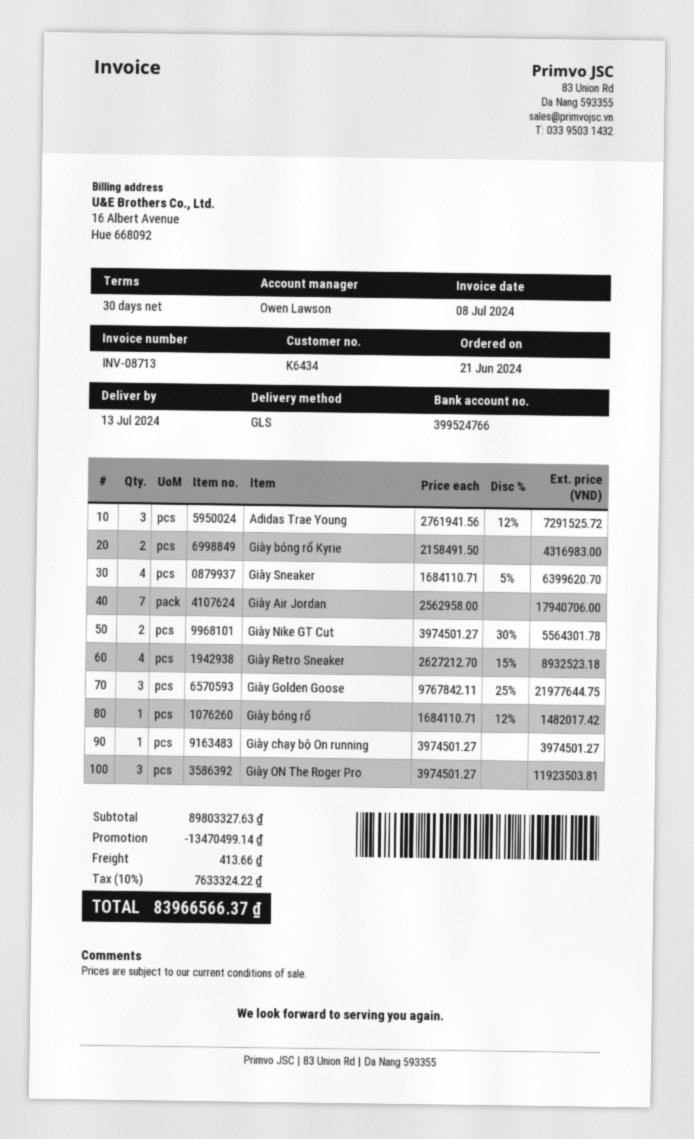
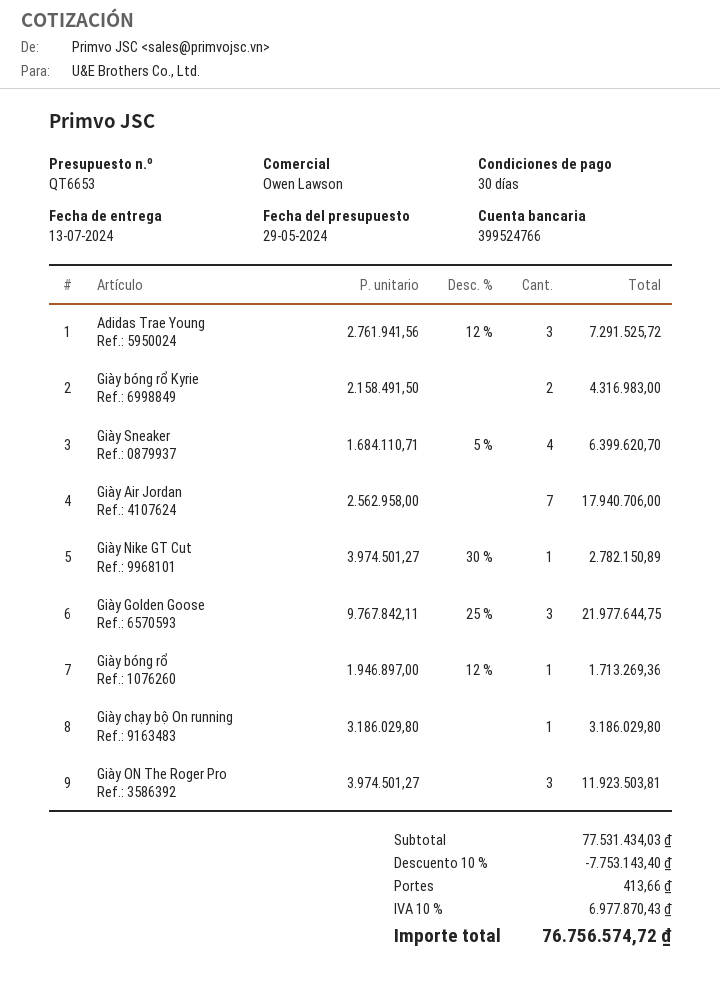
Giày Nike GT Cut: 2 x 3974501.27 - 30% = 5564301.78 -> 1 x 3974501.27 - 30% = 2782150.89
Giày Retro Sneaker: 4 x 2627212.70 - 15% = 8932523.18 -> none
Giày bóng rổ: 1 x 1684110.71 - 12% = 1482017.42 -> 1 x 1946897.00 - 12% = 1713269.36
Giày chạy bộ On running: 1 x 3974501.27 = 3974501.27 -> 1 x 3186029.80 = 3186029.80
subtotal: 89803327.63 -> 77531434.03
discount: 13470499.14 -> 7753143.40
tax: 10% = 7633324.22 -> 10% = 6977870.43
total: 83966566.37 -> 76756574.72

